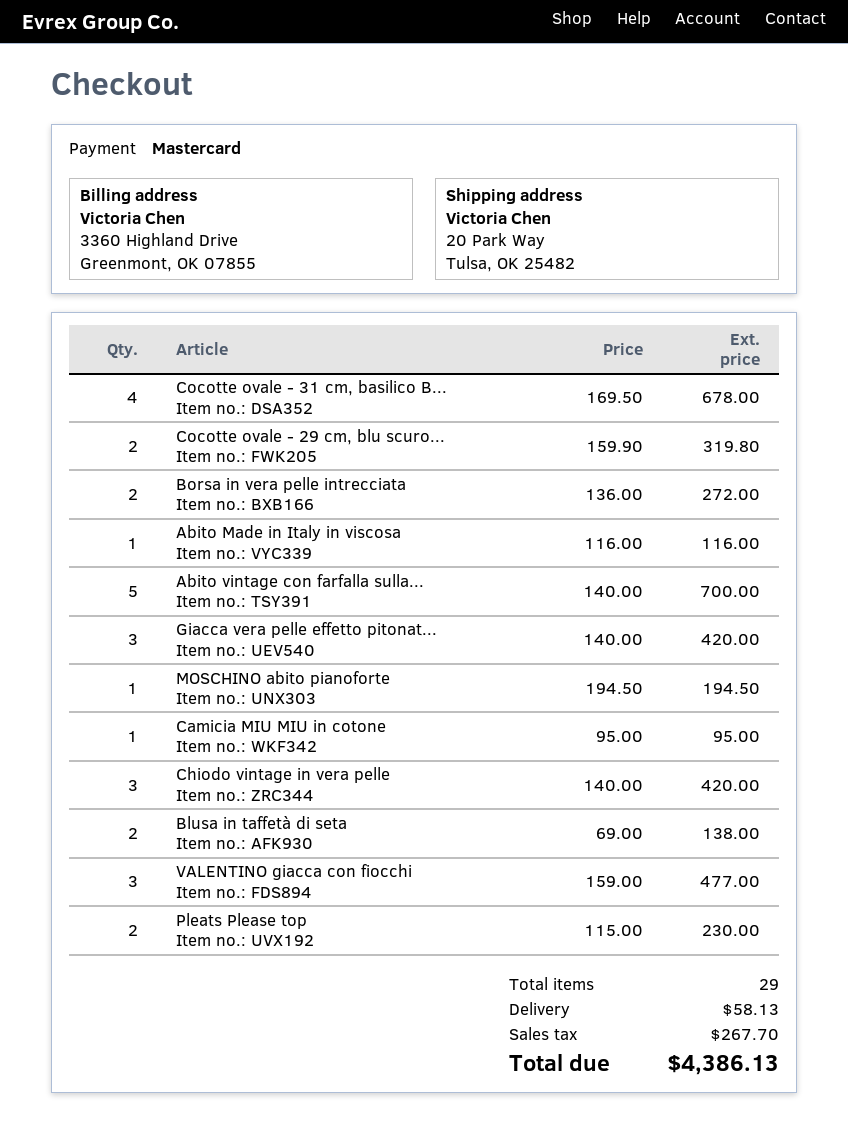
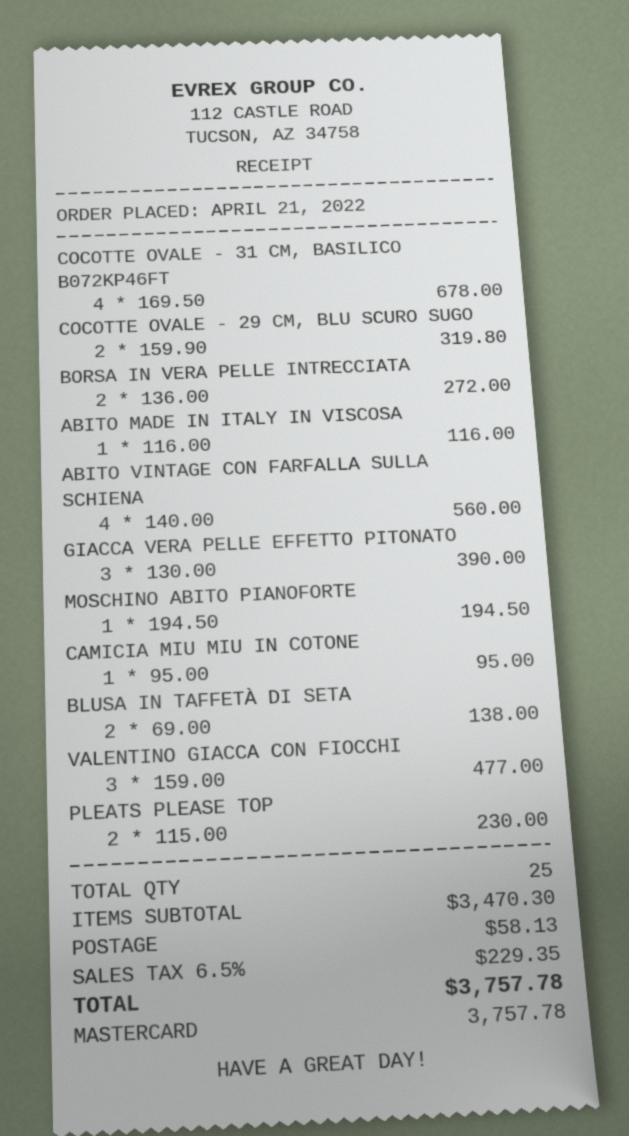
Abito vintage con farfalla sulla...: 5 x 140.00 = 700.00 -> 4 x 140.00 = 560.00
Giacca vera pelle effetto pitonat...: 3 x 140.00 = 420.00 -> 3 x 130.00 = 390.00
Chiodo vintage in vera pelle: 3 x 140.00 = 420.00 -> none
total quantity: 29 -> 25
tax: 267.70 -> 229.35
total: 4386.13 -> 3757.78

